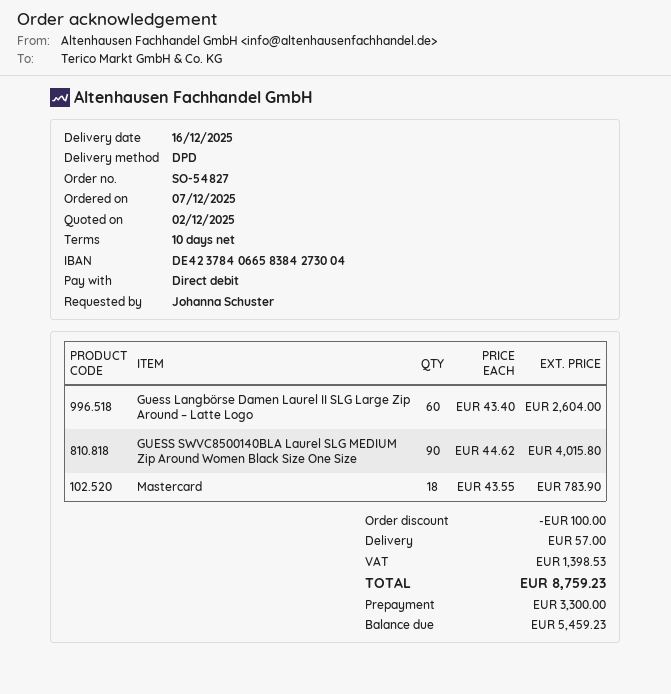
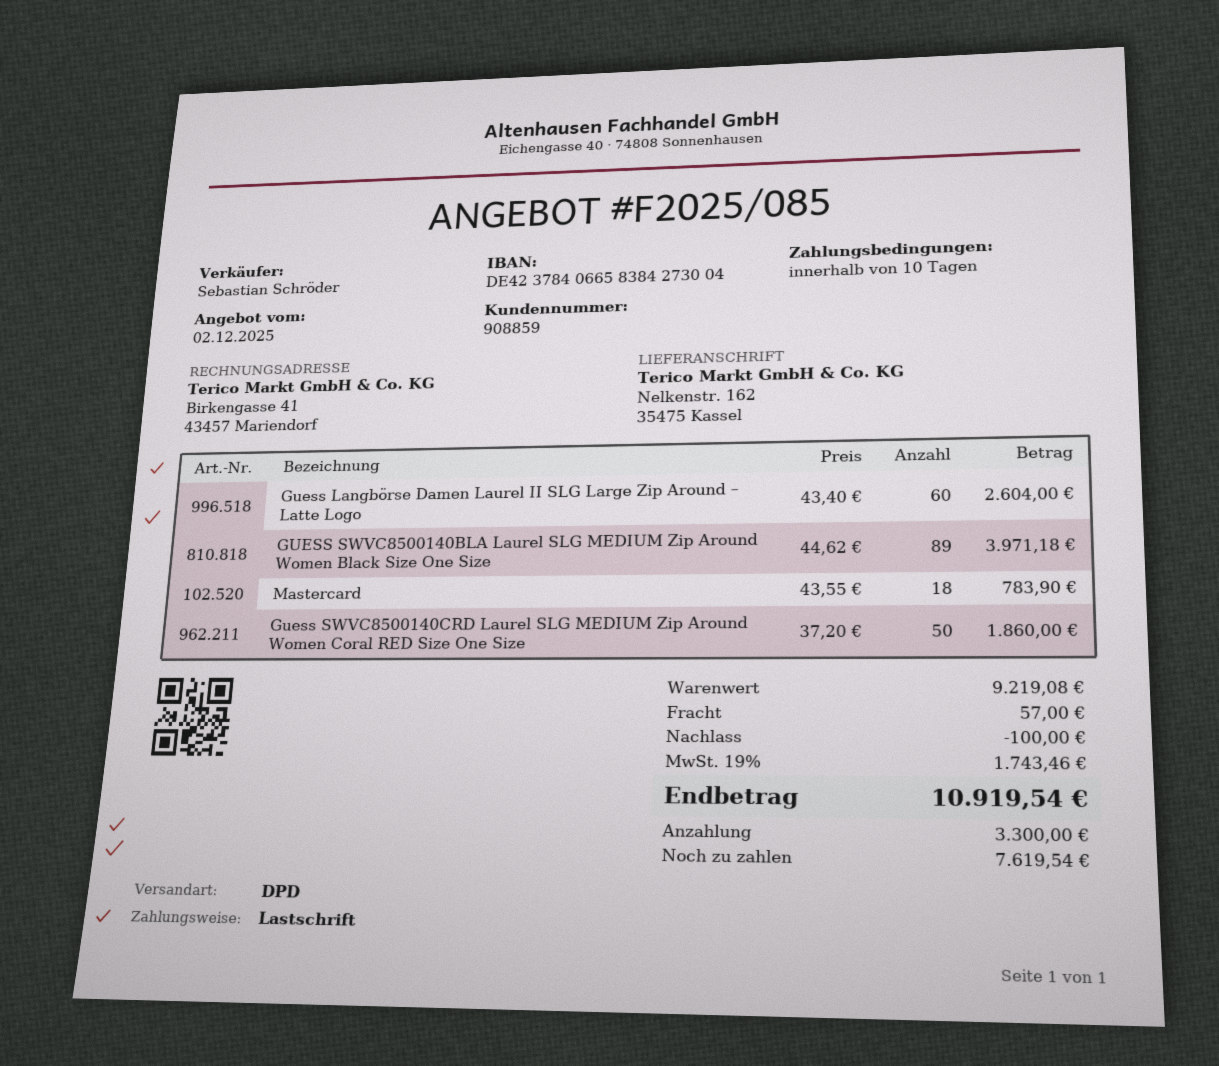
GUESS SWVC8500140BLA Laurel SLG MEDIUM Zip Around Women Black Size One Size: 90 x 44.62 = 4015.80 -> 89 x 44.62 = 3971.18
Guess SWVC8500140CRD Laurel SLG MEDIUM Zip Around Women Coral RED Size One Size: none -> 50 x 37.20 = 1860.00
tax: 1398.53 -> 1743.46
total: 8759.23 -> 10919.54
balance: 5459.23 -> 7619.54

